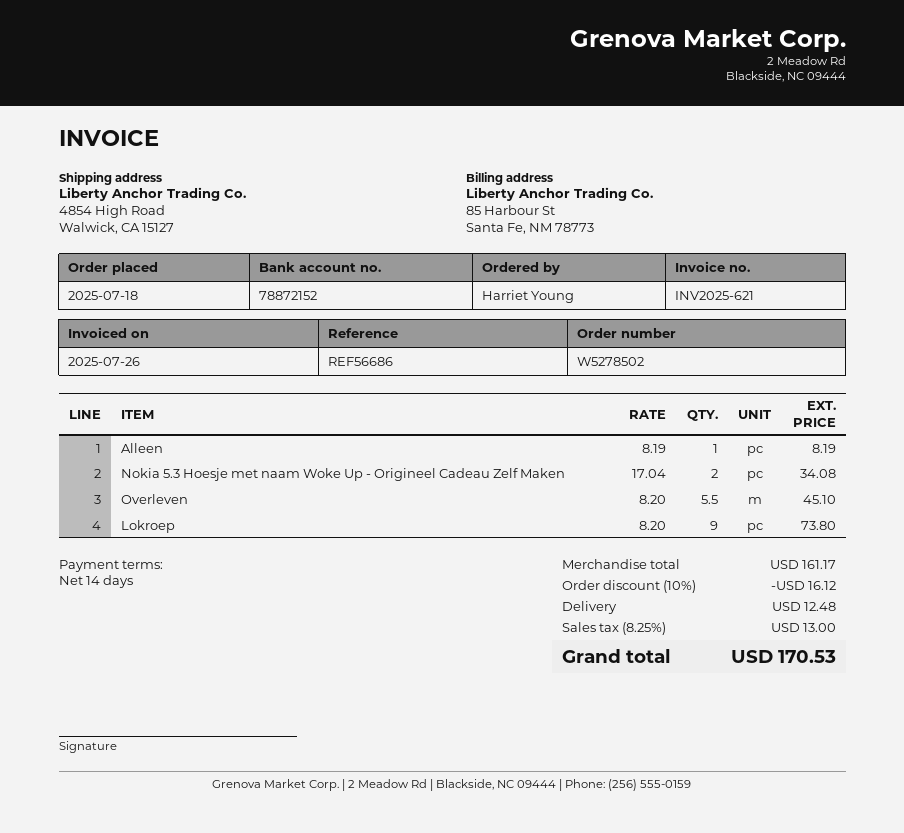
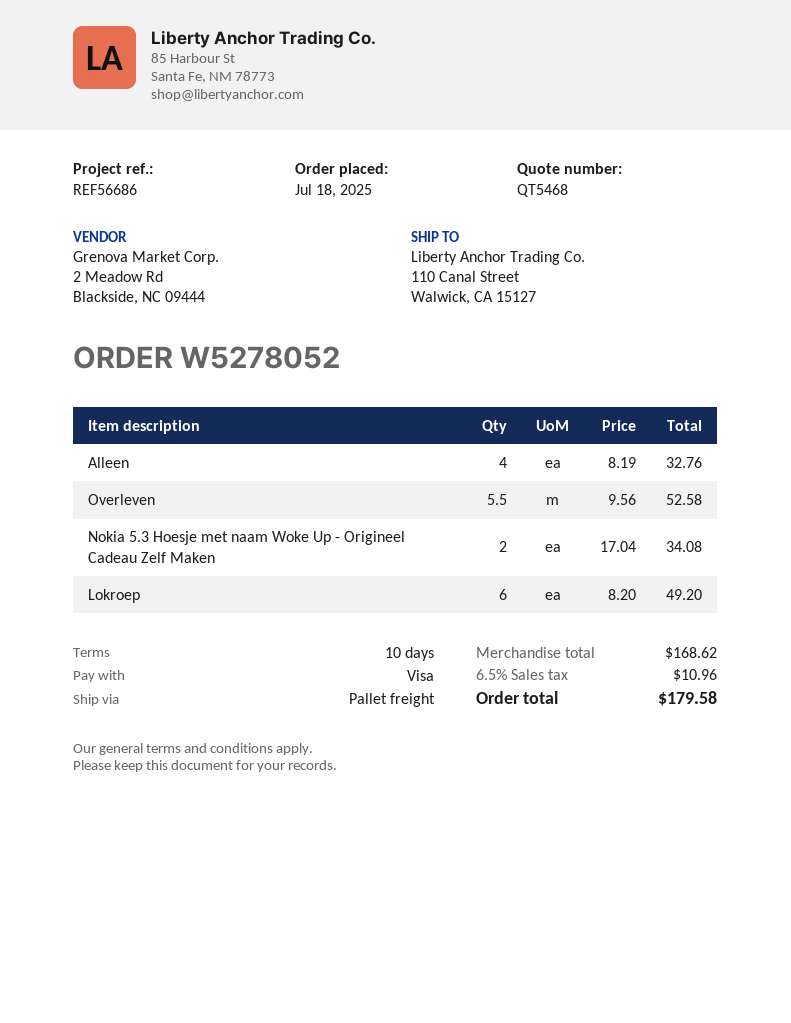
order number: W5278502 -> W5278052
payment terms: 14 days -> 10 days
ship to: 4854 High Road, Walwick, CA 15127 -> 110 Canal Street, Walwick, CA 15127
Alleen: 1 x 8.19 = 8.19 -> 4 x 8.19 = 32.76
Overleven: 5.5 x 8.20 = 45.10 -> 5.5 x 9.56 = 52.58
Lokroep: 9 x 8.20 = 73.80 -> 6 x 8.20 = 49.20
subtotal: 161.17 -> 168.62
discount: 10% = 16.12 -> none
shipping: 12.48 -> none
tax: 8.25% = 13.00 -> 6.5% = 10.96
total: 170.53 -> 179.58

